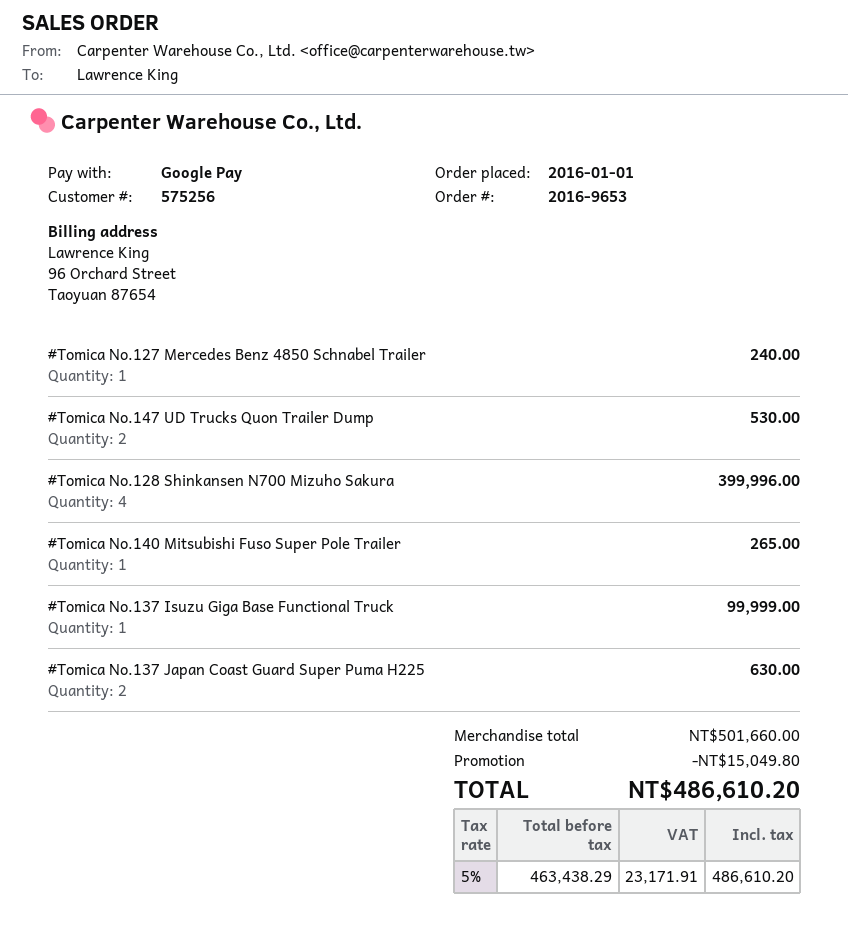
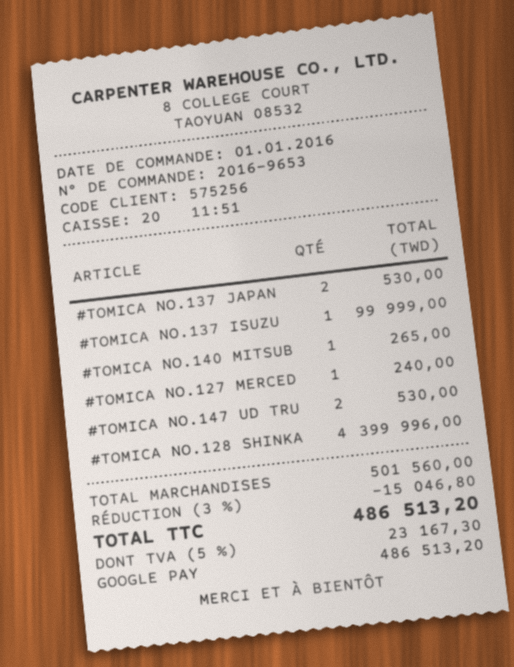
#Tomica No.137 Japan Coast Guard Super Puma H225: 2 for 630.00 -> 2 for 530.00
subtotal: 501660.00 -> 501560.00
discount: 15049.80 -> 15046.80
tax: 5% = 23171.91 -> 5% = 23167.30
total: 486610.20 -> 486513.20

